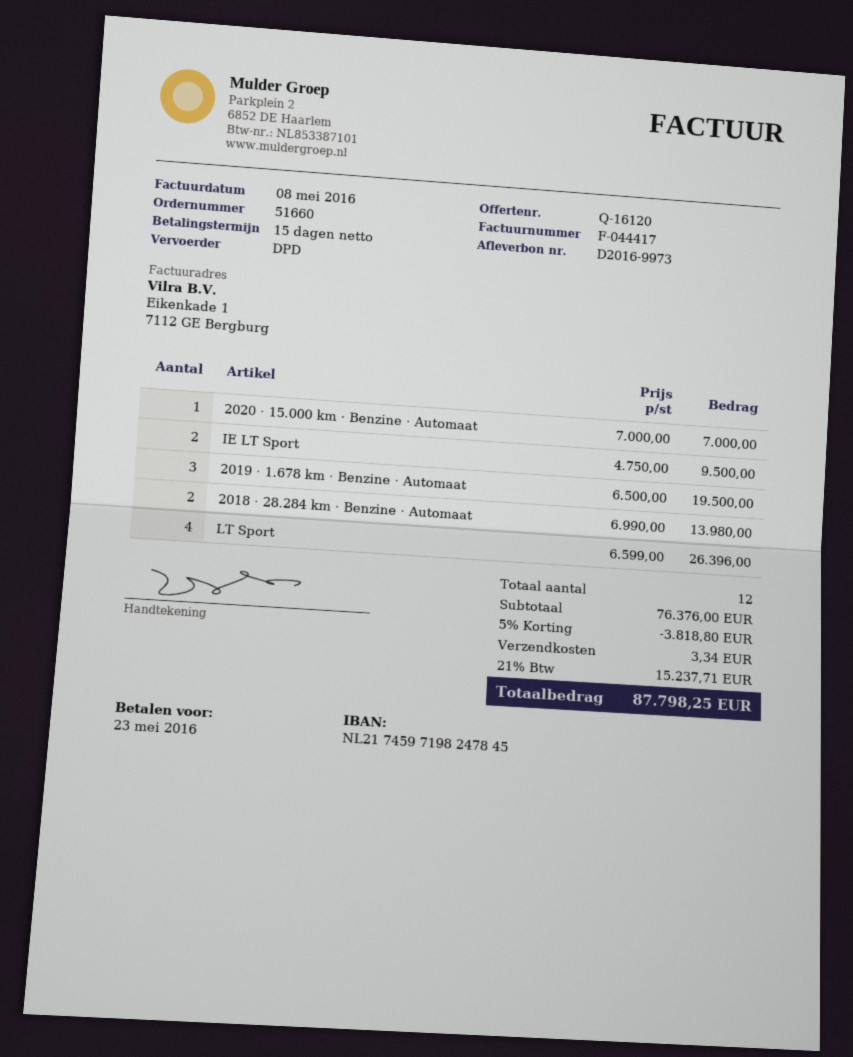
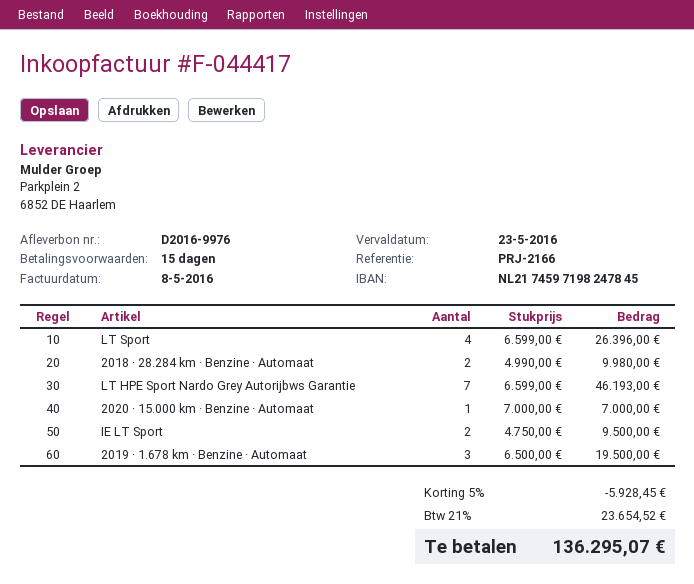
delivery note number: D2016-9973 -> D2016-9976
2018 · 28.284 km · Benzine · Automaat: 2 x 6990.00 = 13980.00 -> 2 x 4990.00 = 9980.00
LT HPE Sport Nardo Grey Autorijbws Garantie: none -> 7 x 6599.00 = 46193.00
discount: 5% = 3818.80 -> 5% = 5928.45
shipping: 3.34 -> none
tax: 21% = 15237.71 -> 21% = 23654.52
total: 87798.25 -> 136295.07

